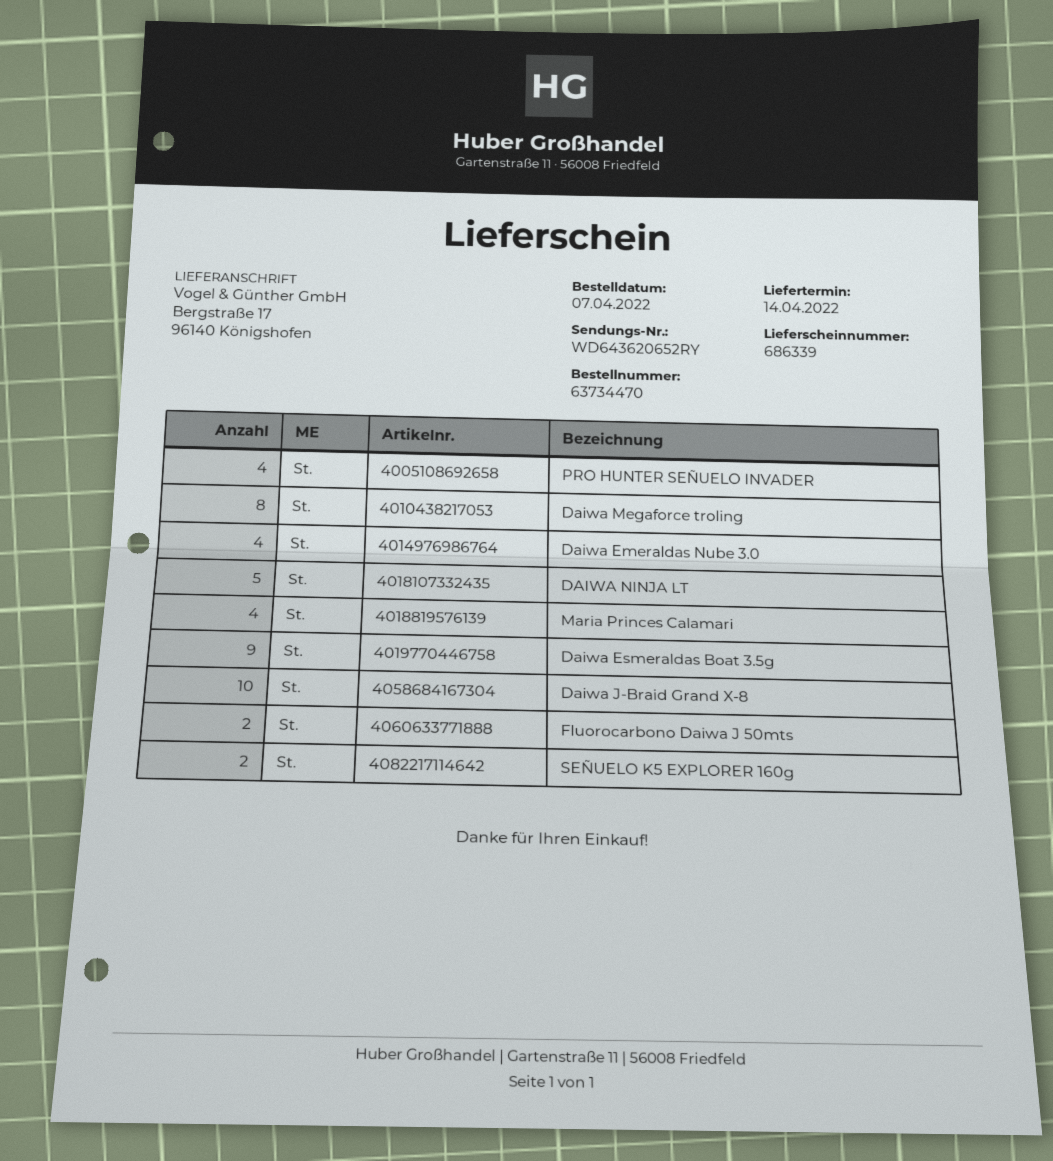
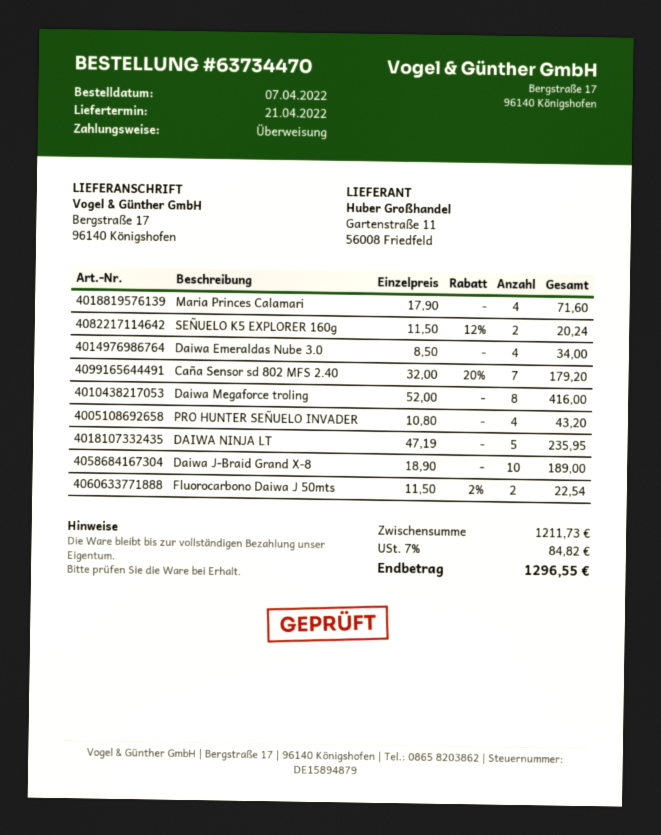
delivery date: 2022-04-14 -> 2022-04-21
Daiwa Esmeraldas Boat 3.5g: 9 -> none
Caña Sensor sd 802 MFS 2.40: none -> 7

